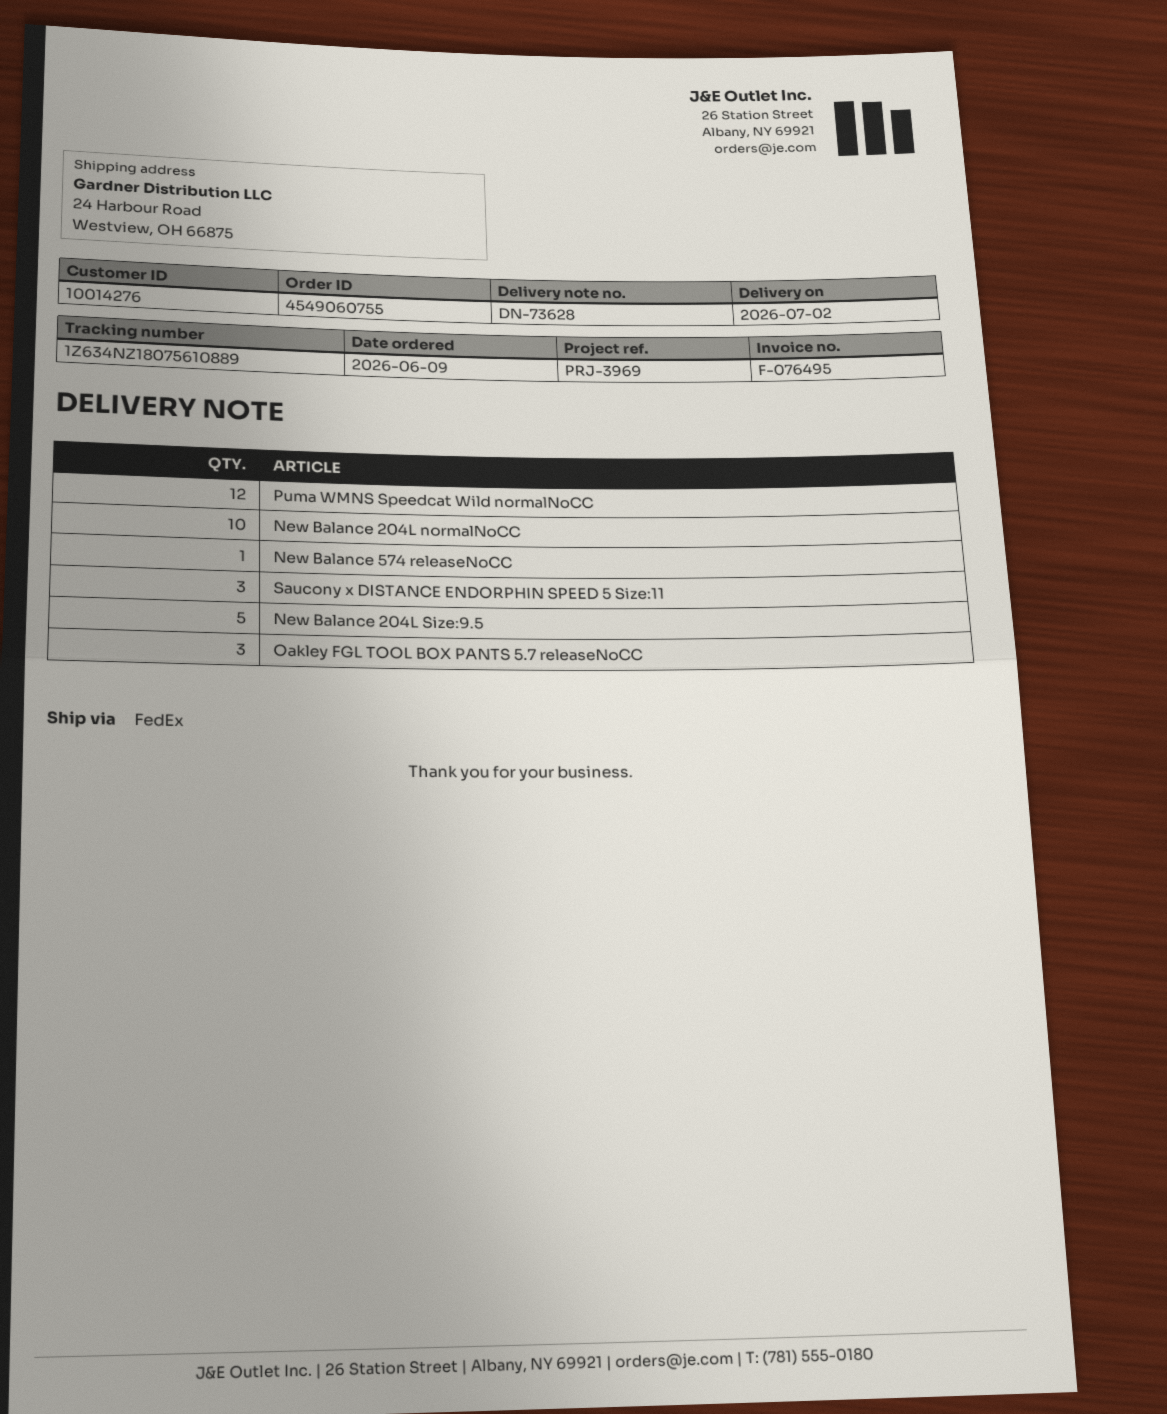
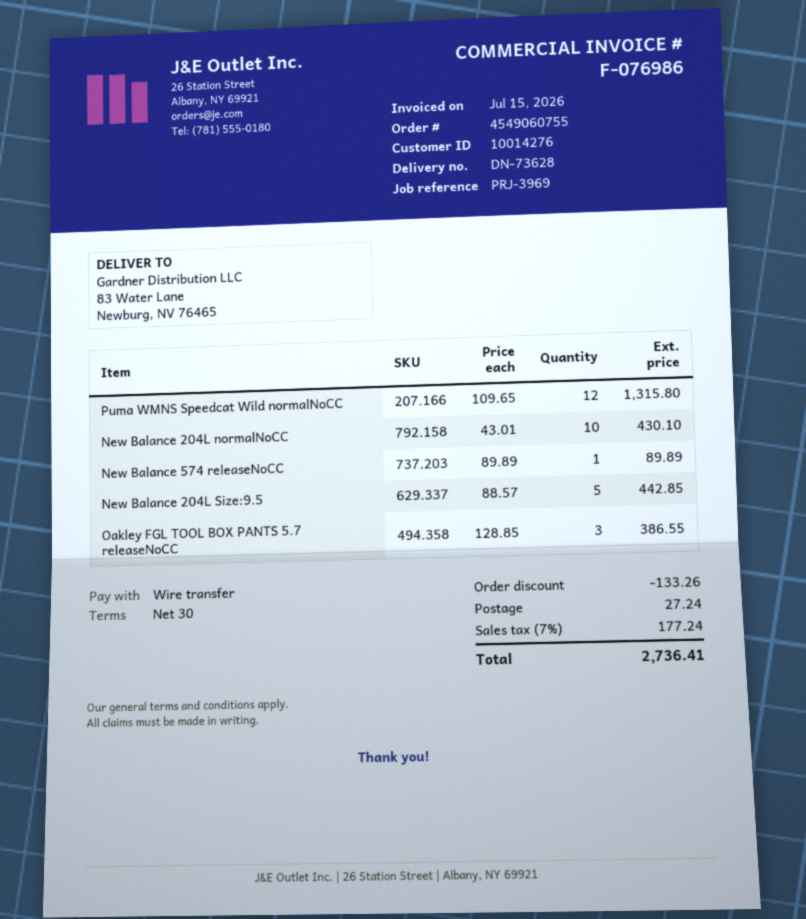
invoice number: F-076495 -> F-076986
ship to: 24 Harbour Road, Westview, OH 66875 -> 83 Water Lane, Newburg, NV 76465
Saucony x DISTANCE ENDORPHIN SPEED 5 Size:11: 3 -> none

